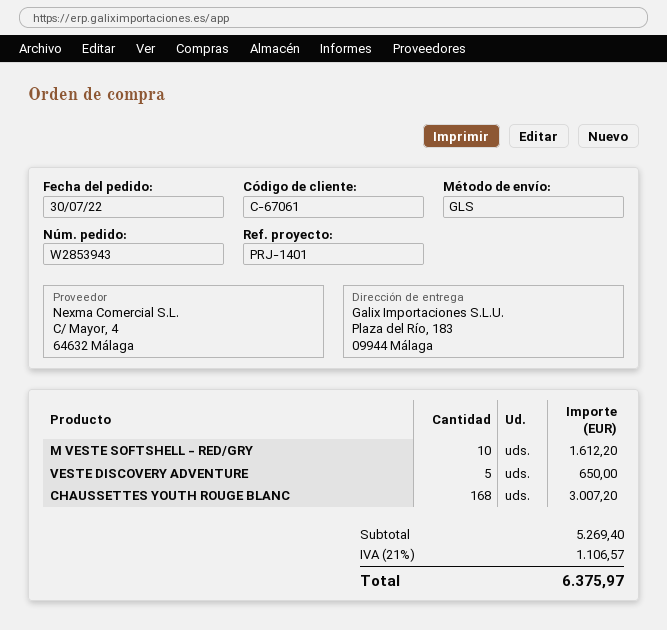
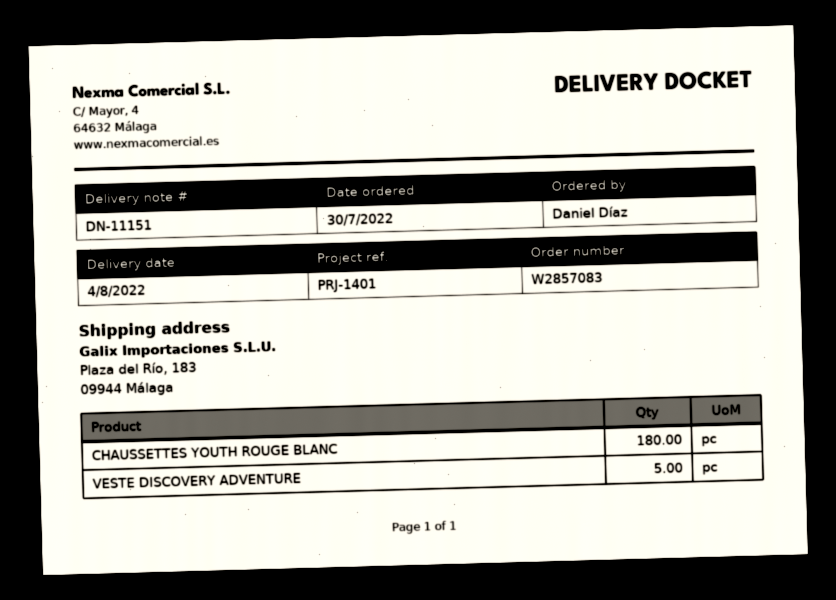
order number: W2853943 -> W2857083
M VESTE SOFTSHELL - RED/GRY: 10 -> none
CHAUSSETTES YOUTH ROUGE BLANC: 168 -> 180

